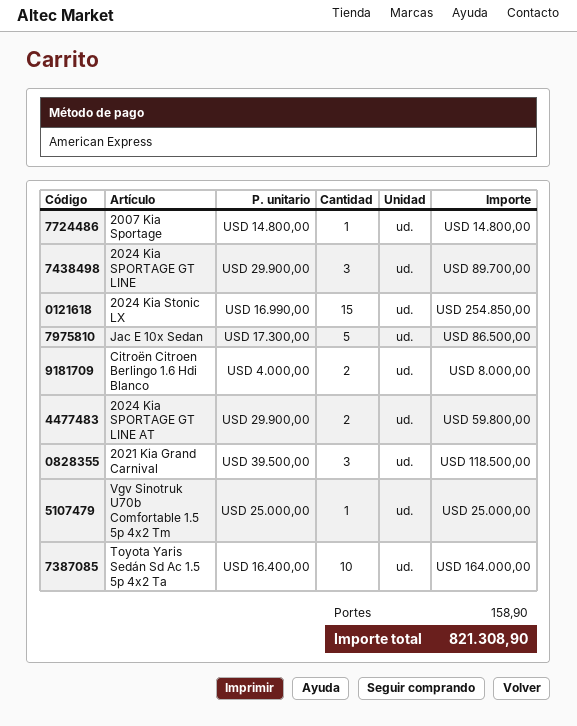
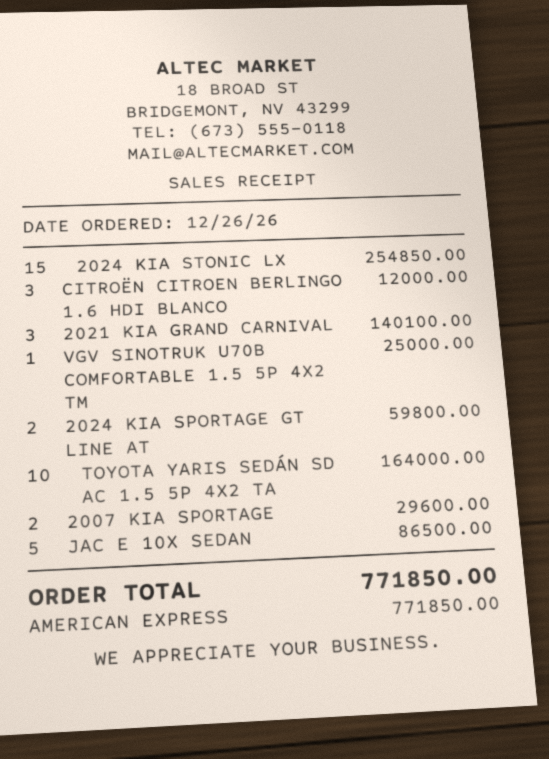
2007 Kia Sportage: 1 for 14800.00 -> 2 for 29600.00
2024 Kia SPORTAGE GT LINE: 3 for 89700.00 -> none
Citroën Citroen Berlingo 1.6 Hdi Blanco: 2 for 8000.00 -> 3 for 12000.00
2021 Kia Grand Carnival: 3 for 118500.00 -> 3 for 140100.00
shipping: 158.90 -> none
total: 821308.90 -> 771850.00

